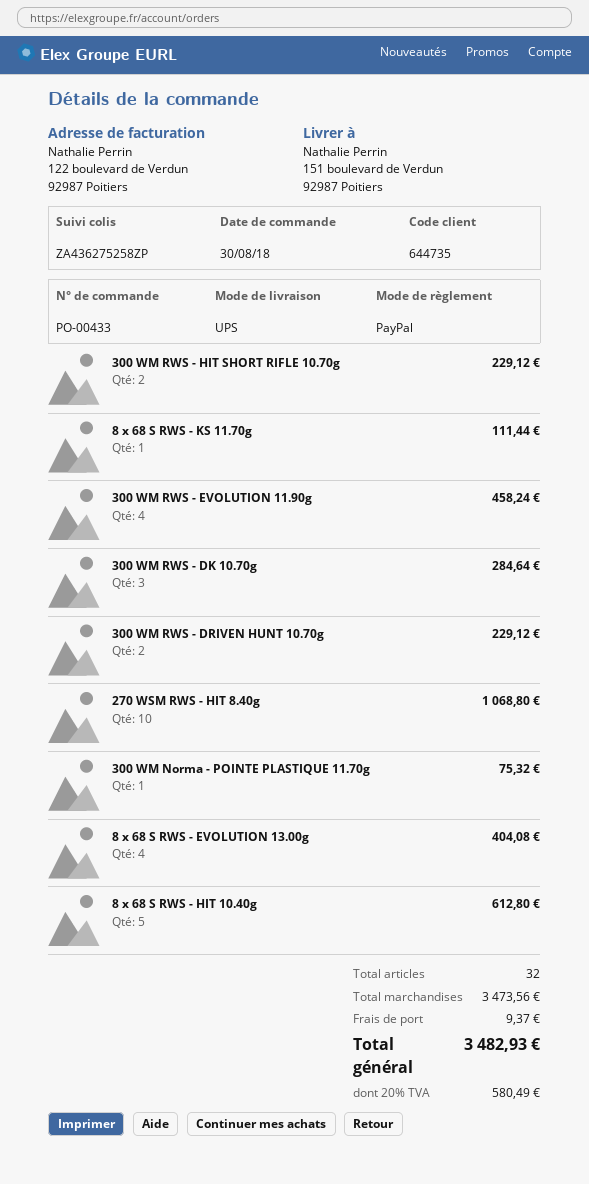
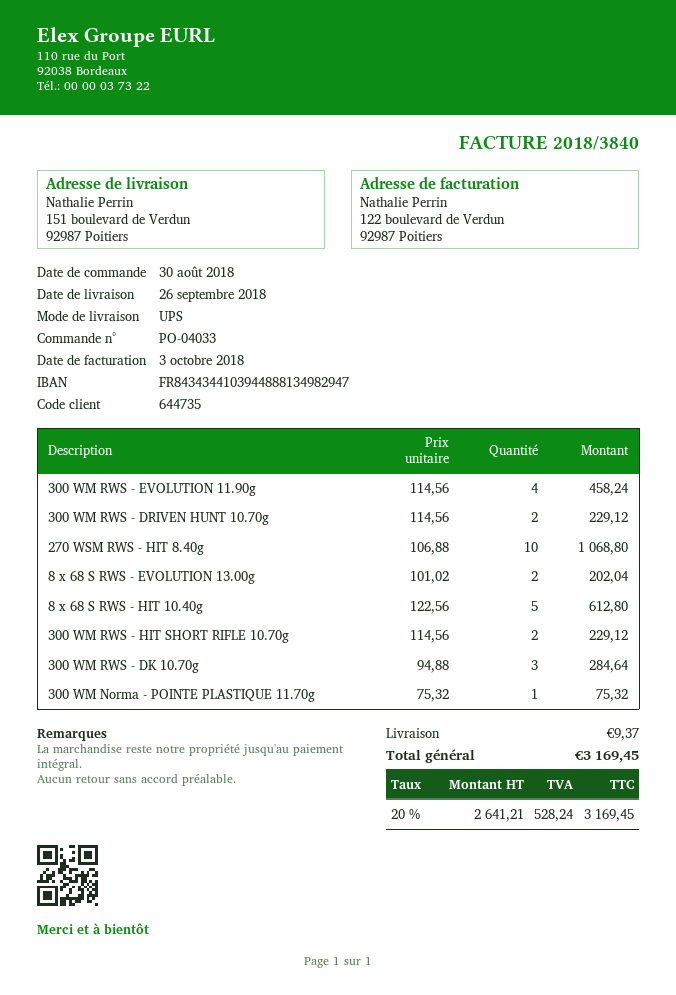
order number: PO-00433 -> PO-04033
8 x 68 S RWS - KS 11.70g: 1 for 111.44 -> none
8 x 68 S RWS - EVOLUTION 13.00g: 4 for 404.08 -> 2 for 202.04
tax: 20% = 580.49 -> 20% = 528.24
total: 3482.93 -> 3169.45

